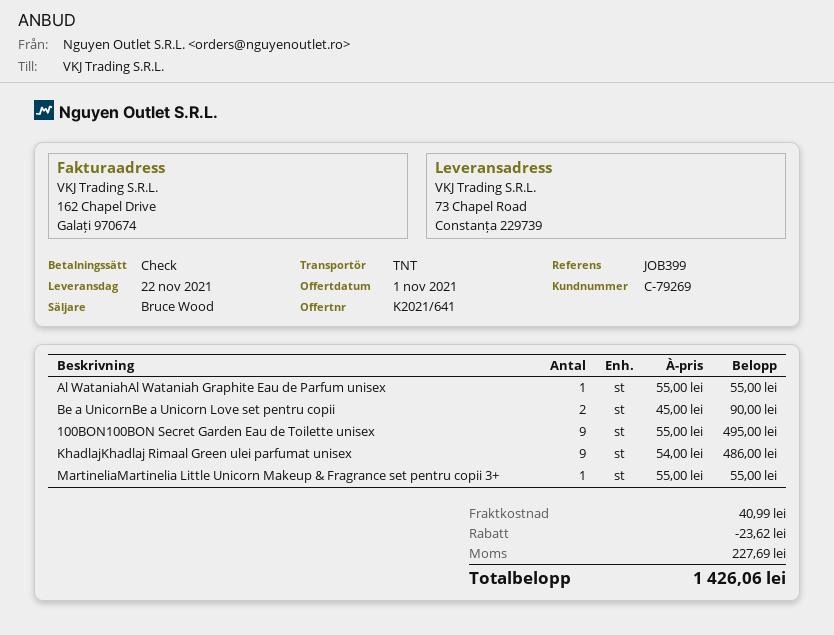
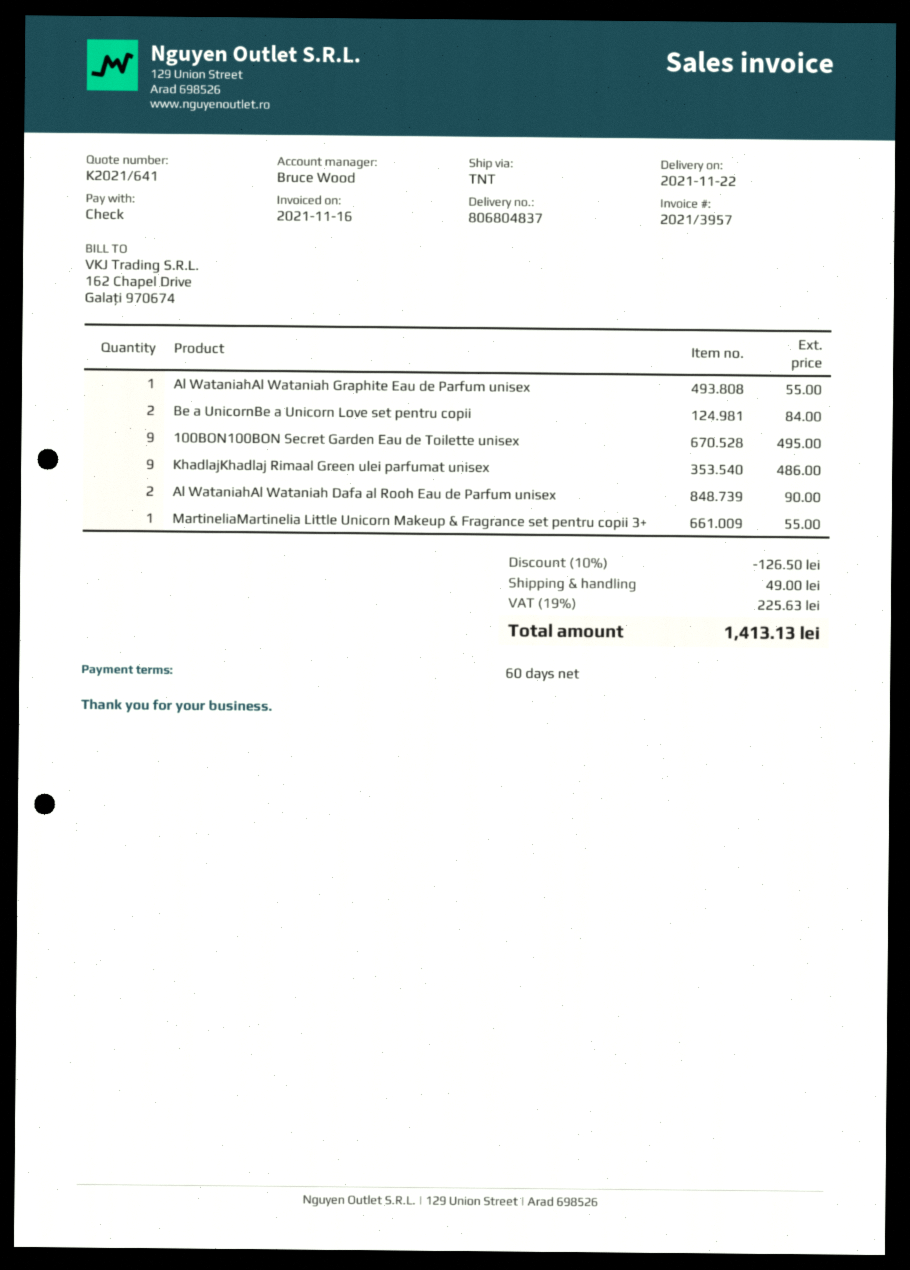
Be a UnicornBe a Unicorn Love set pentru copii: 2 for 90.00 -> 2 for 84.00
Al WataniahAl Wataniah Dafa al Rooh Eau de Parfum unisex: none -> 2 for 90.00
discount: 23.62 -> 126.50
shipping: 40.99 -> 49.00
tax: 227.69 -> 225.63
total: 1426.06 -> 1413.13

